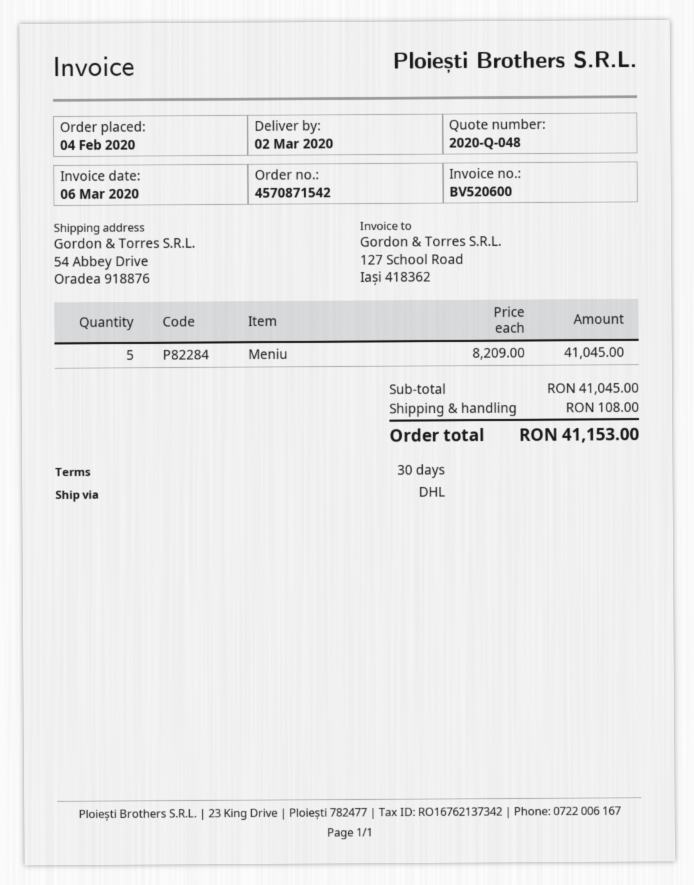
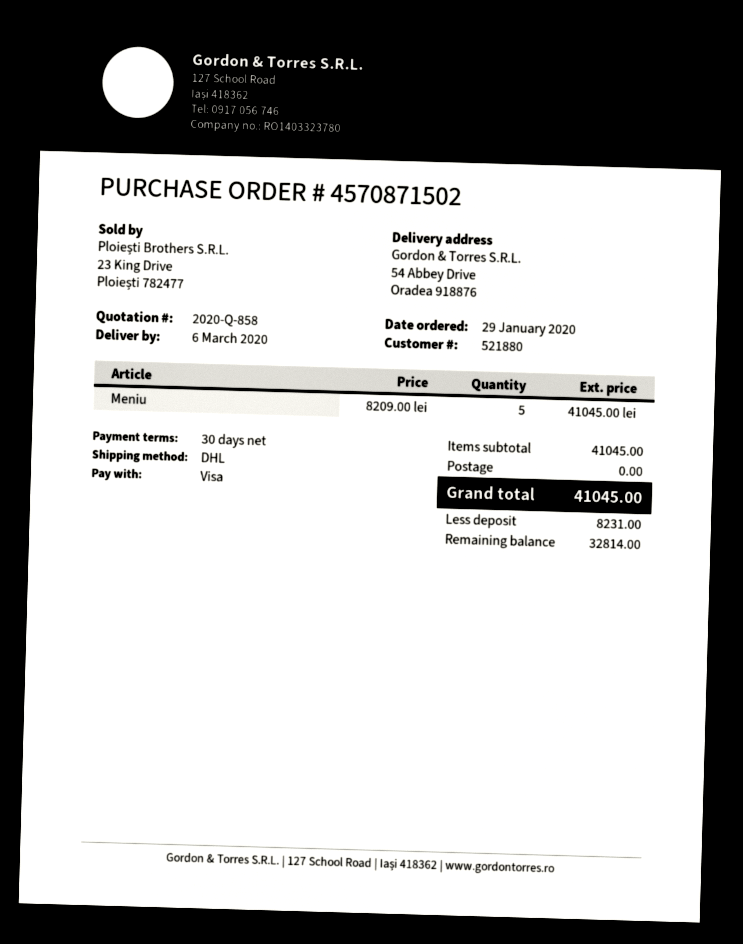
quote number: 2020-Q-048 -> 2020-Q-858
order number: 4570871542 -> 4570871502
order date: 2020-02-04 -> 2020-01-29
delivery date: 2020-03-02 -> 2020-03-06
shipping: 108.00 -> 0.00
total: 41153.00 -> 41045.00

